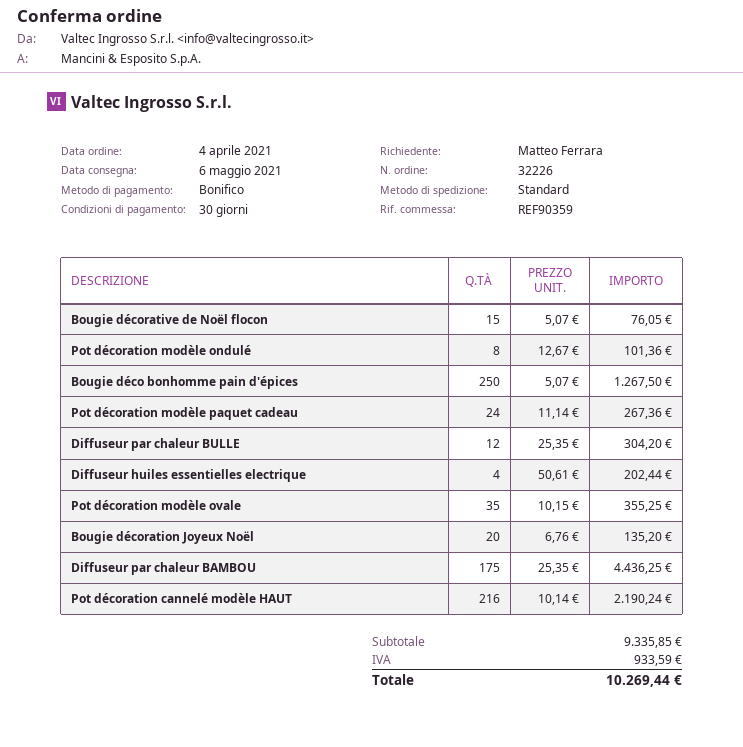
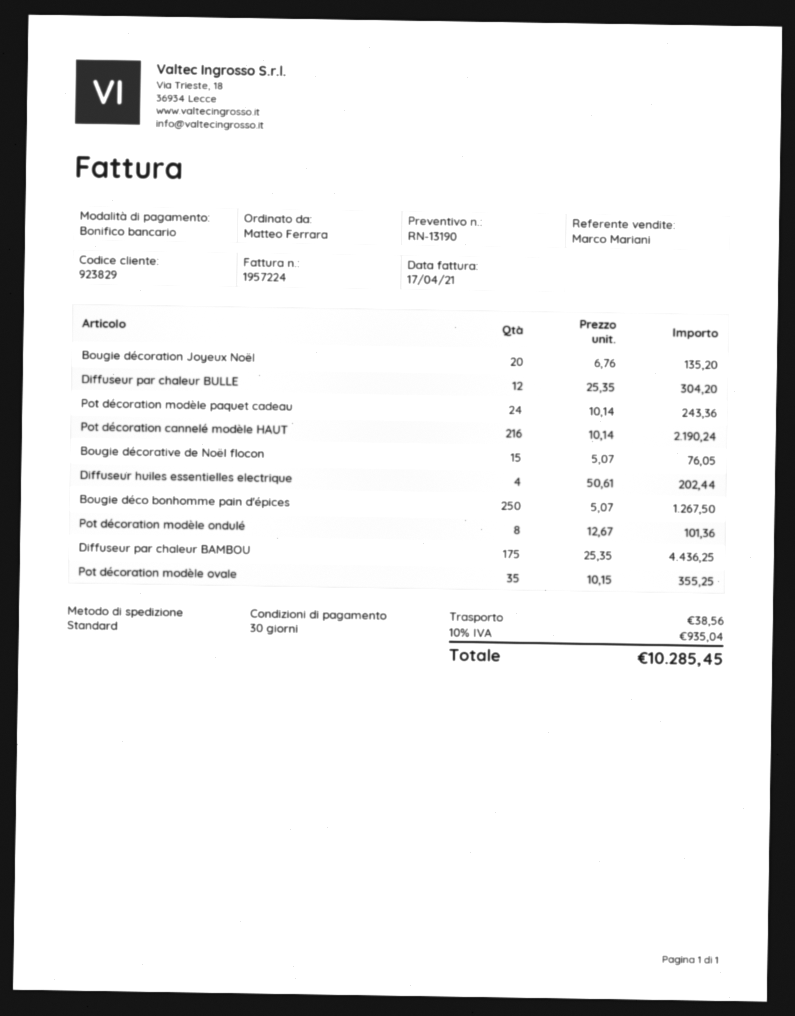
Pot décoration modèle paquet cadeau: 24 x 11.14 = 267.36 -> 24 x 10.14 = 243.36
shipping: none -> 38.56
tax: 933.59 -> 935.04
total: 10269.44 -> 10285.45

